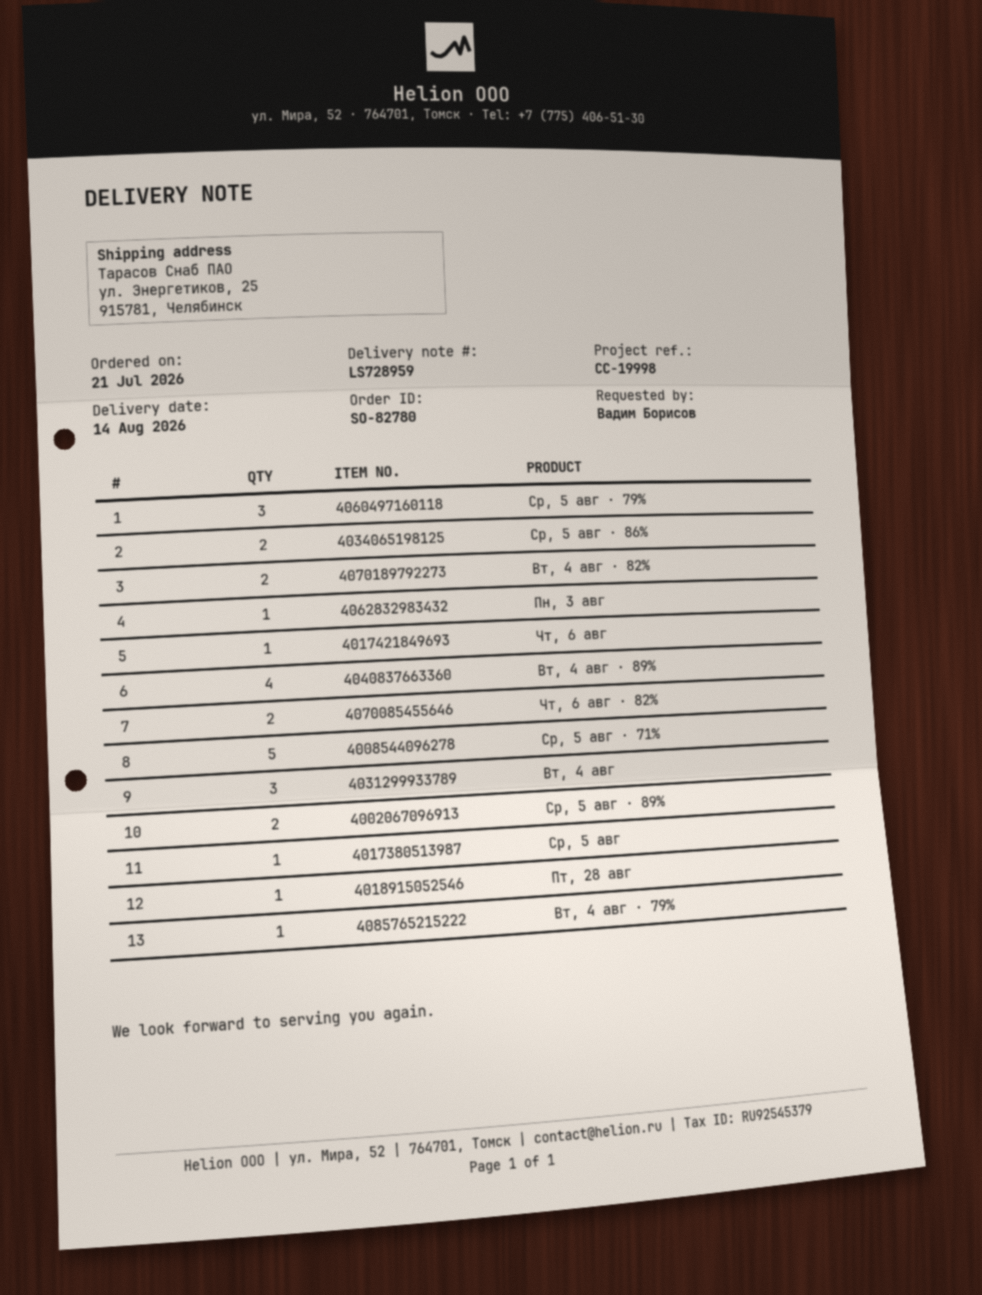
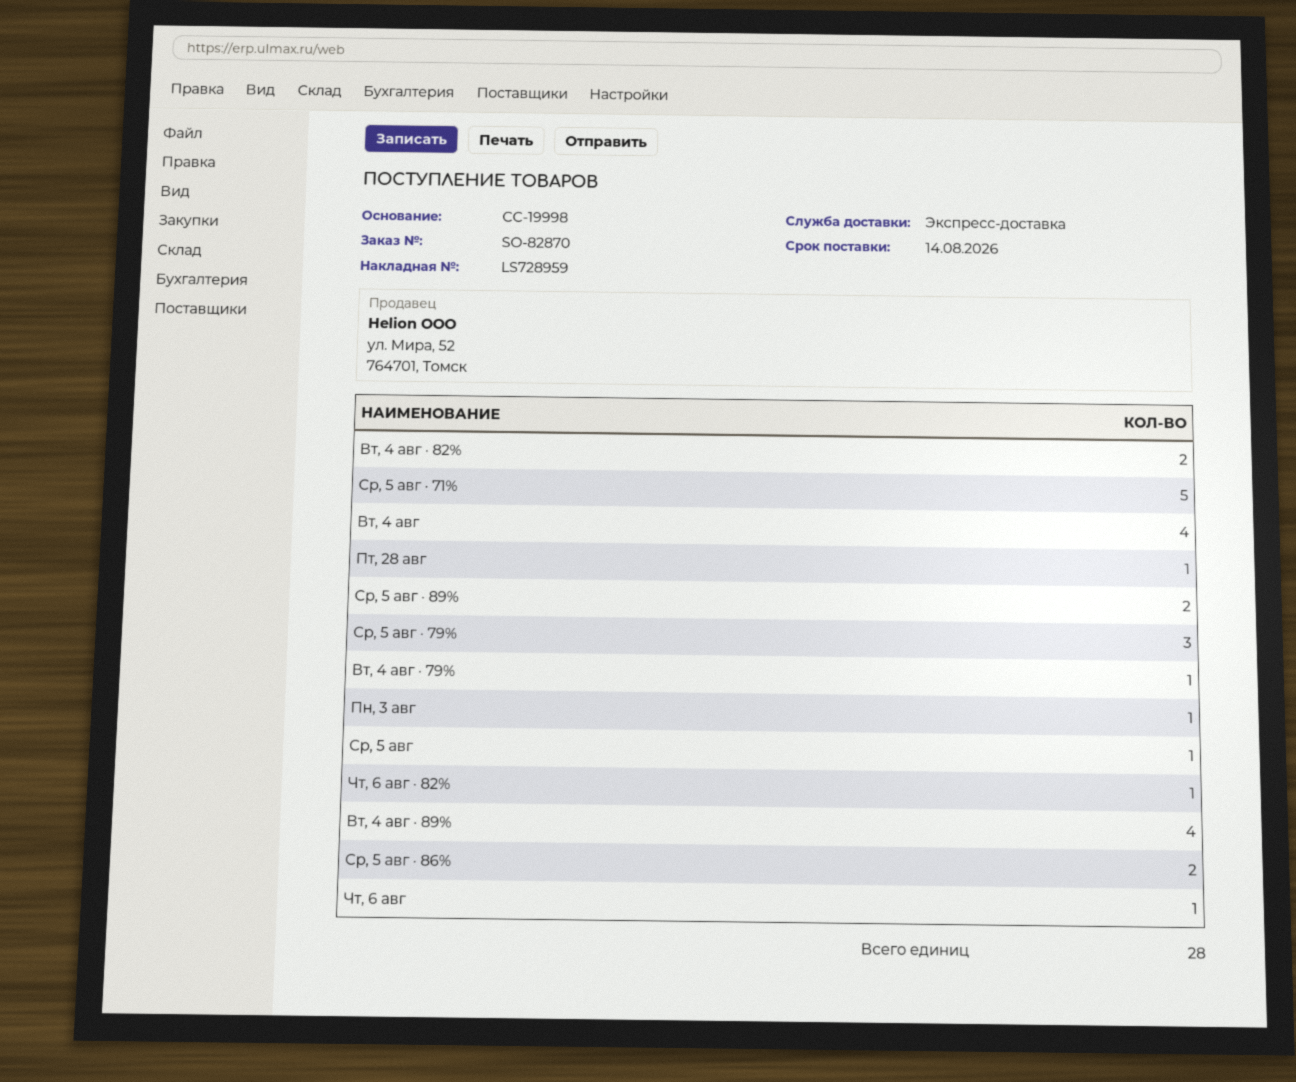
order number: SO-82780 -> SO-82870
Чт, 6 авг · 82%: 2 -> 1
Вт, 4 авг: 3 -> 4

